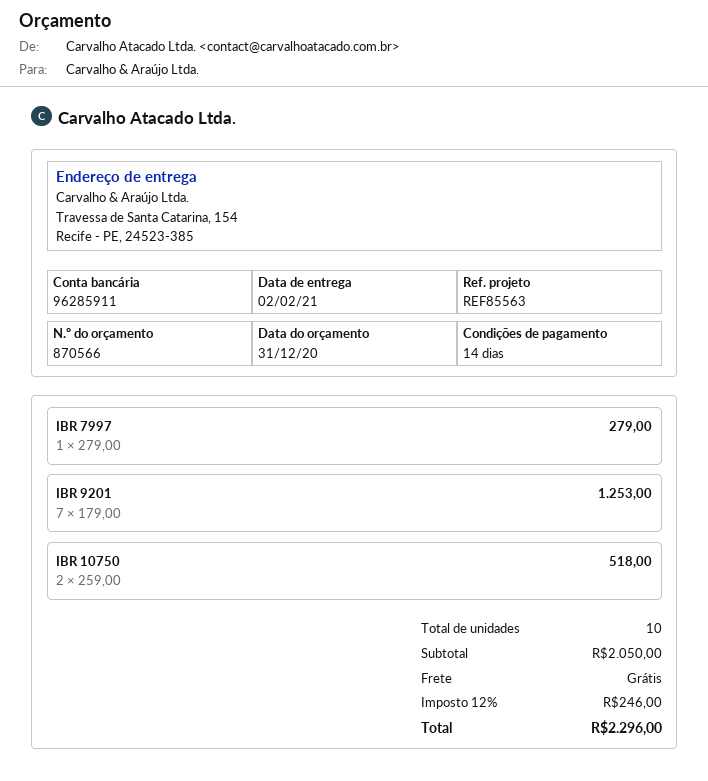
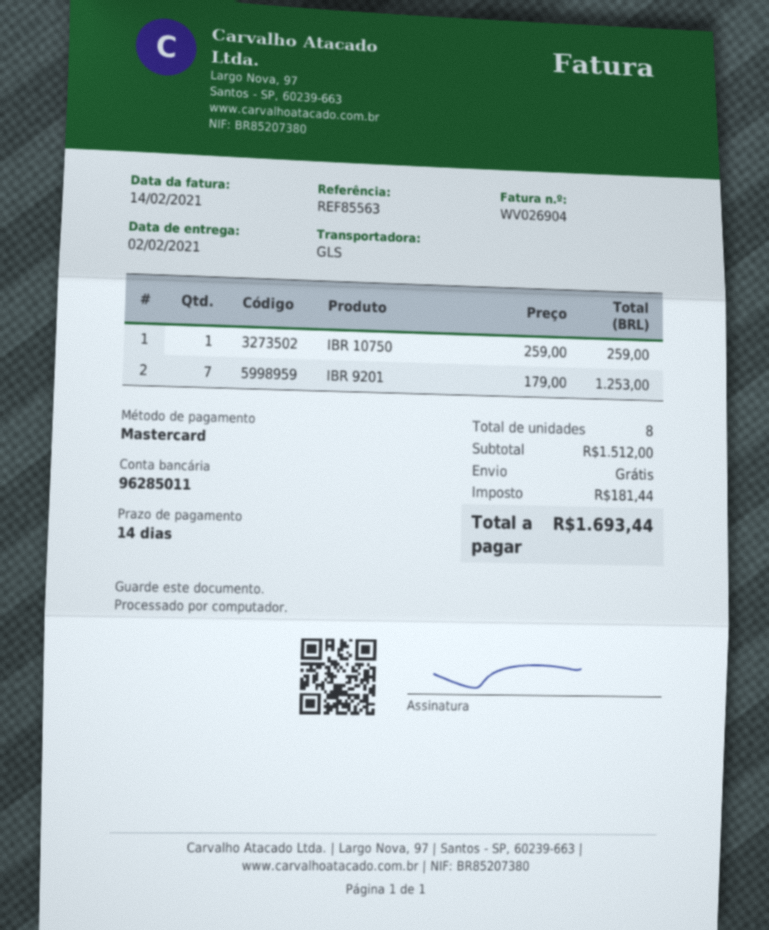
bank account: 96285911 -> 96285011
IBR 7997: 1 x 279.00 = 279.00 -> none
IBR 10750: 2 x 259.00 = 518.00 -> 1 x 259.00 = 259.00
total quantity: 10 -> 8
subtotal: 2050.00 -> 1512.00
tax: 246.00 -> 181.44
total: 2296.00 -> 1693.44

